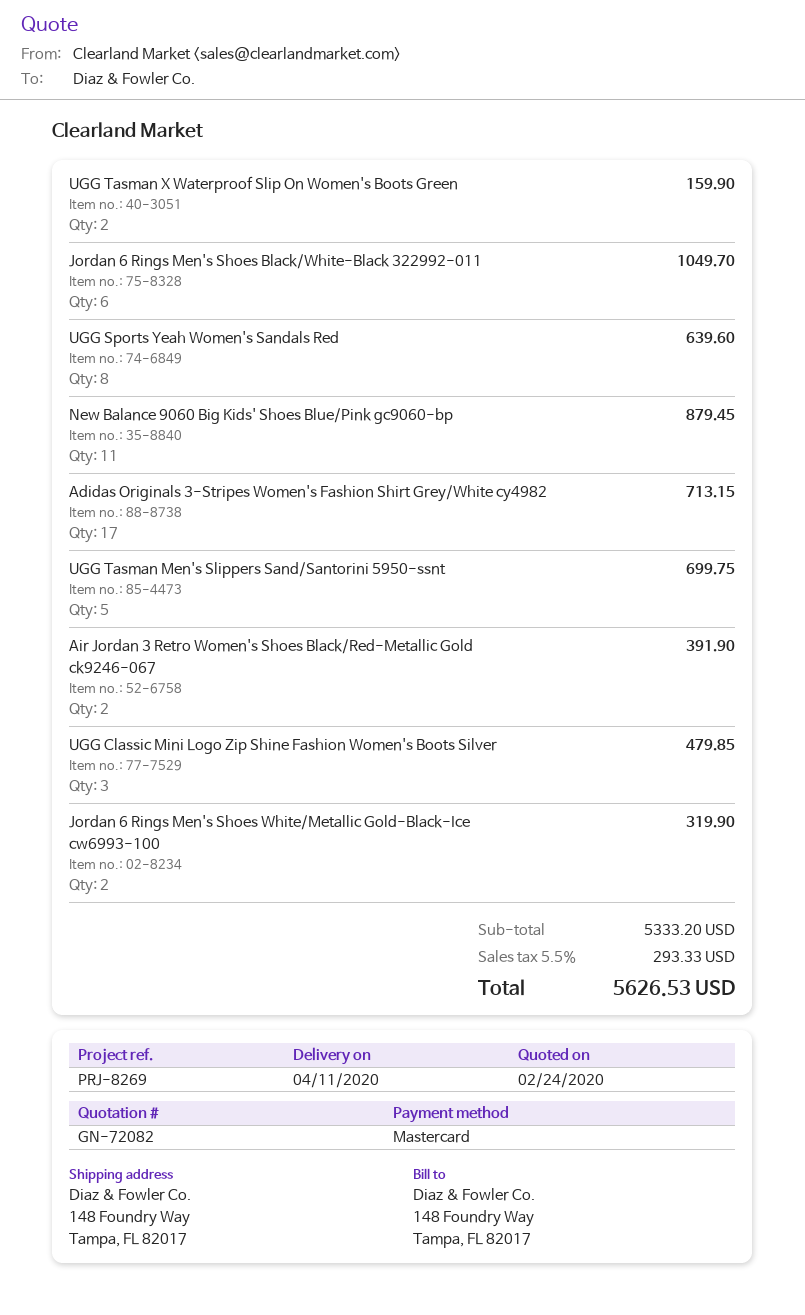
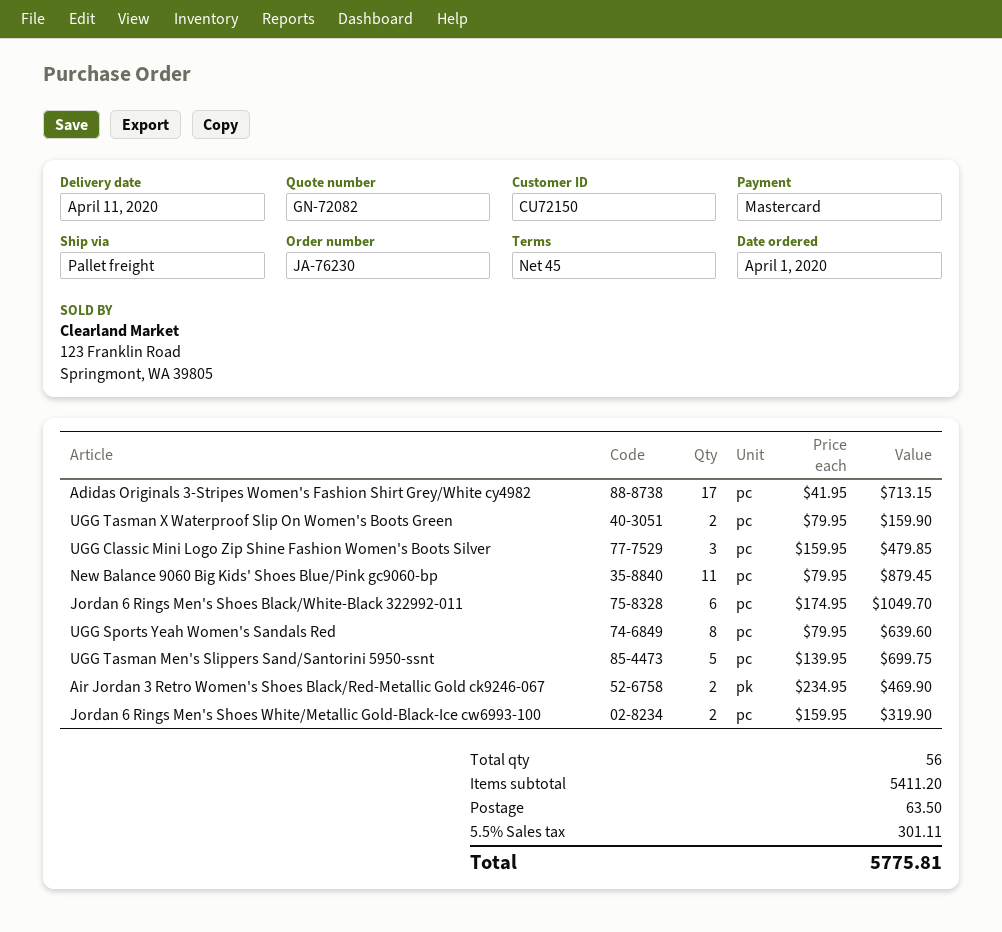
Air Jordan 3 Retro Women's Shoes Black/Red-Metallic Gold ck9246-067: 2 for 391.90 -> 2 for 469.90
subtotal: 5333.20 -> 5411.20
shipping: none -> 63.50
tax: 5.5% = 293.33 -> 5.5% = 301.11
total: 5626.53 -> 5775.81

